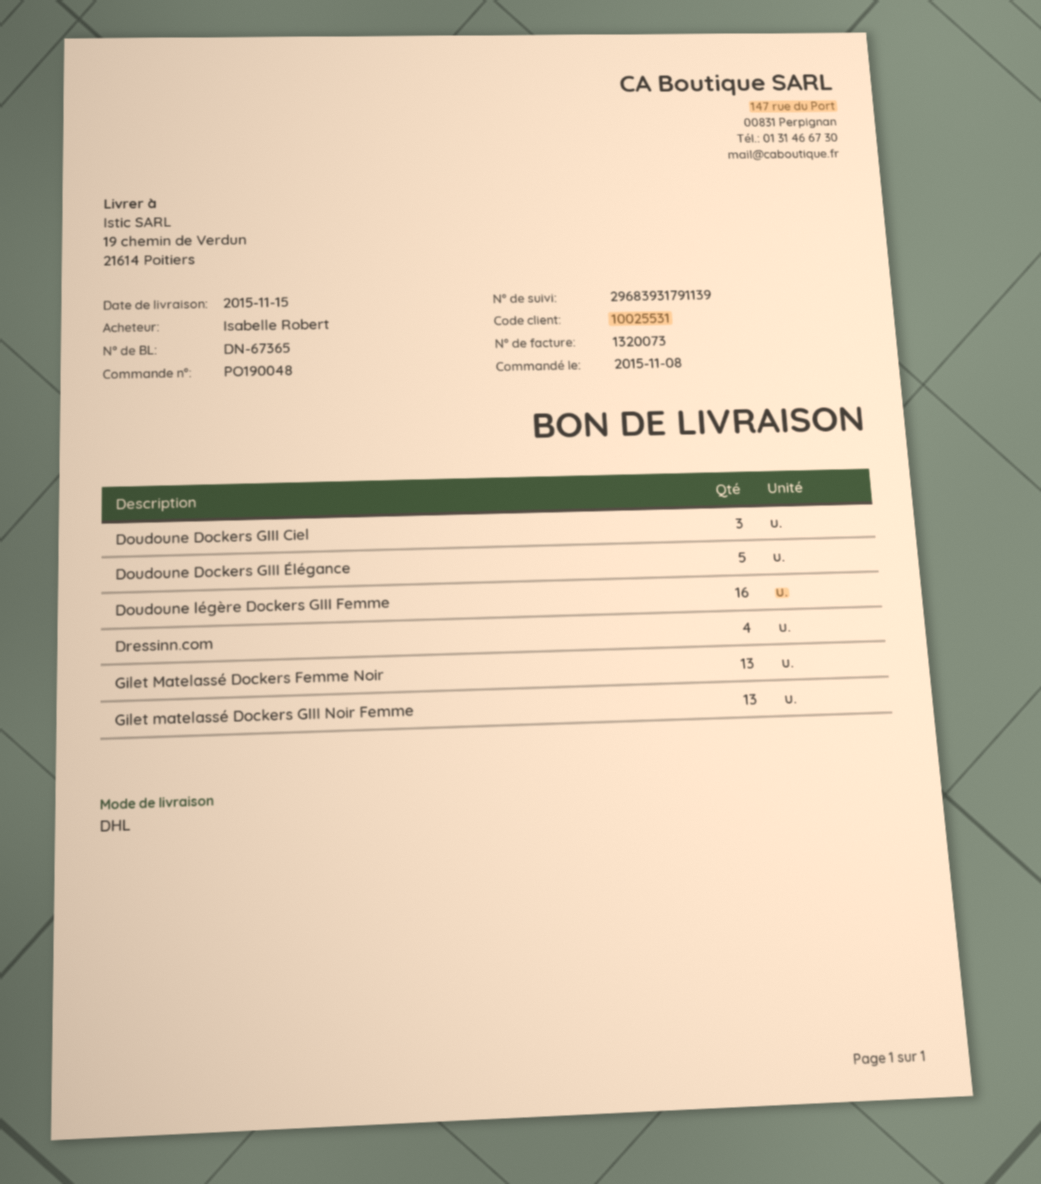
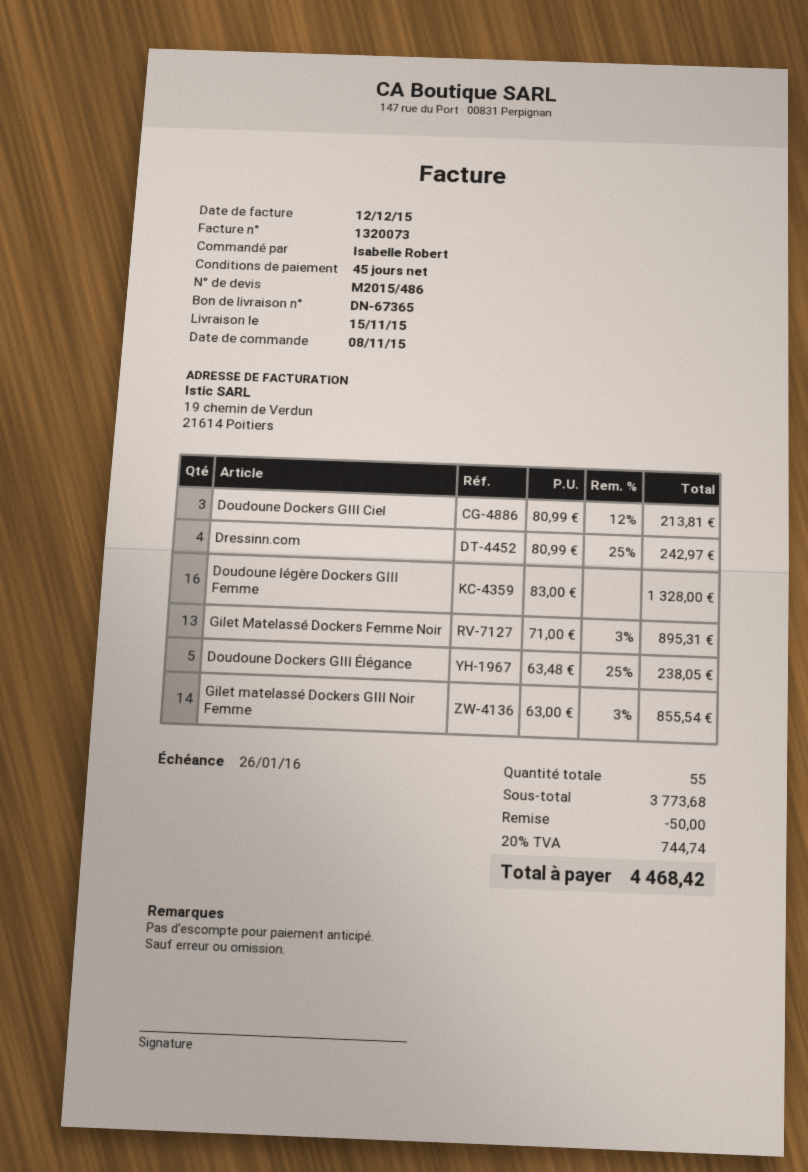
Gilet matelassé Dockers GIII Noir Femme: 13 -> 14

